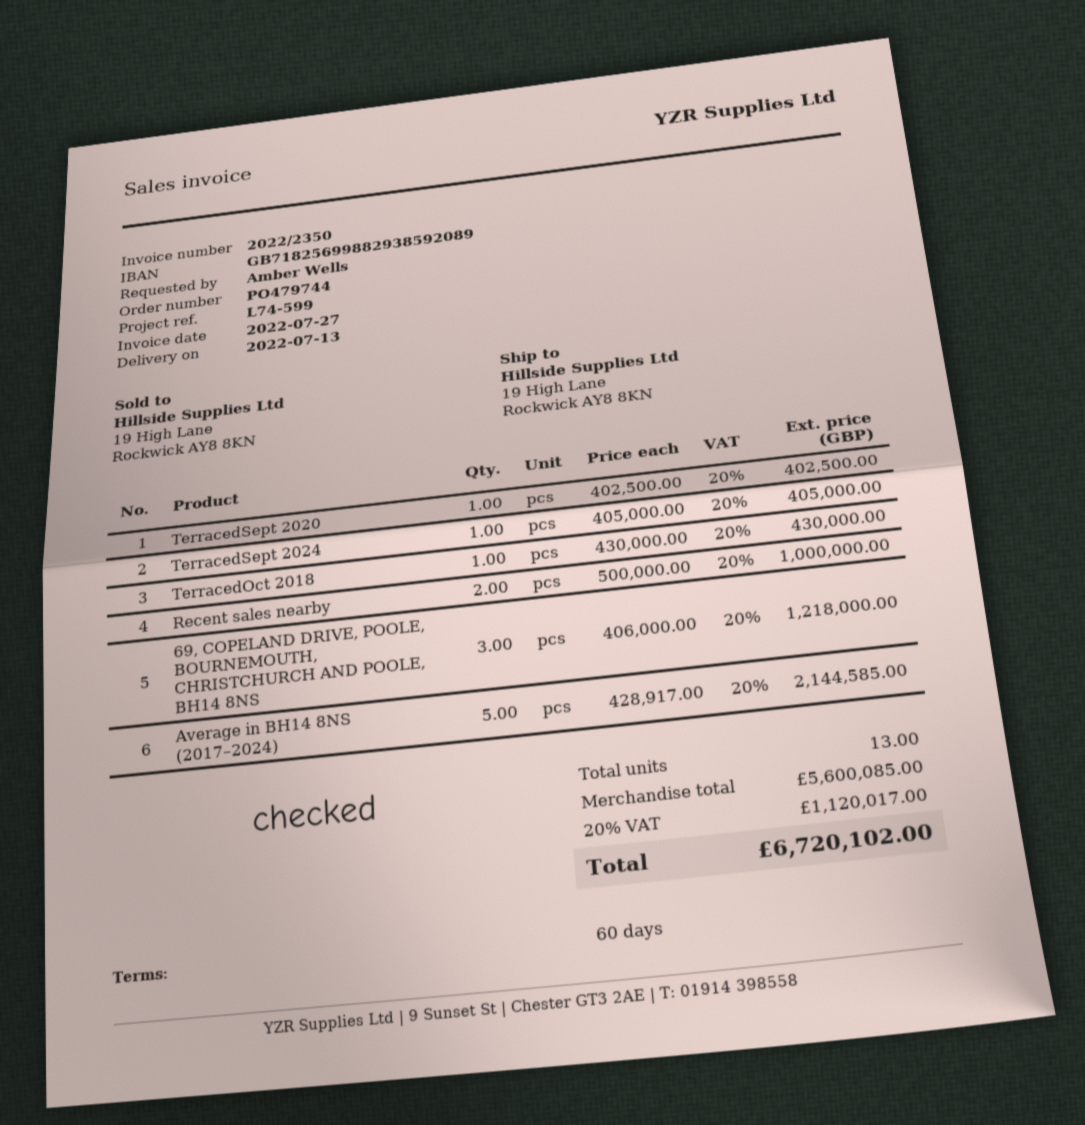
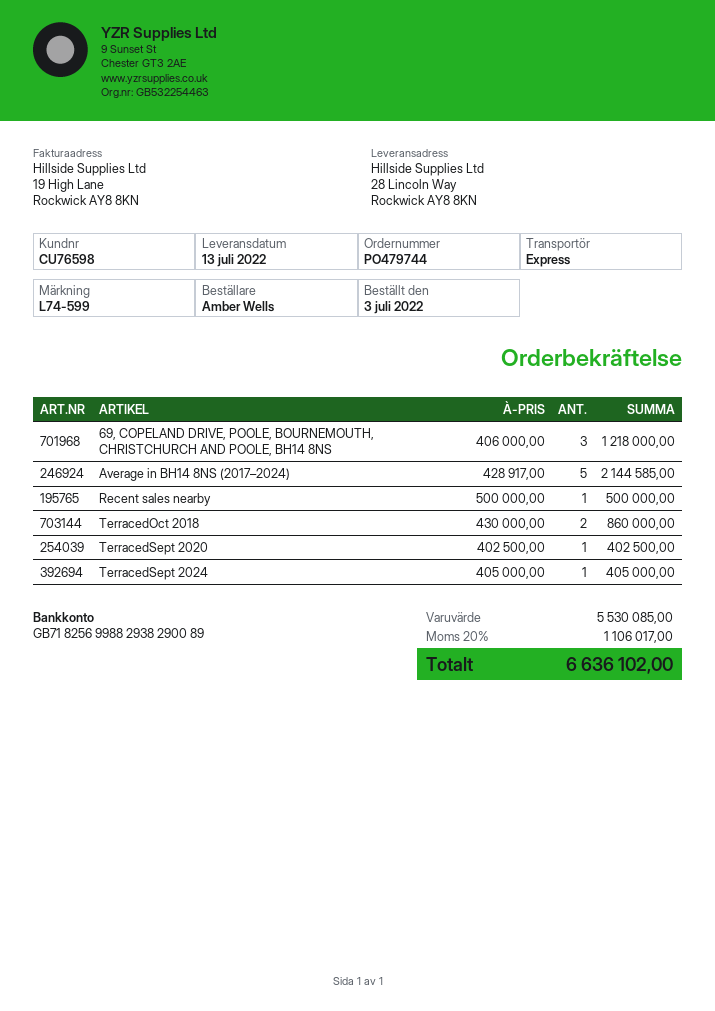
bank account: GB71825699882938592089 -> GB71825699882938290089
ship to: 19 High Lane, Rockwick AY8 8KN -> 28 Lincoln Way, Rockwick AY8 8KN
TerracedOct 2018: 1 x 430000.00 = 430000.00 -> 2 x 430000.00 = 860000.00
Recent sales nearby: 2 x 500000.00 = 1000000.00 -> 1 x 500000.00 = 500000.00
subtotal: 5600085.00 -> 5530085.00
tax: 20% = 1120017.00 -> 20% = 1106017.00
total: 6720102.00 -> 6636102.00

